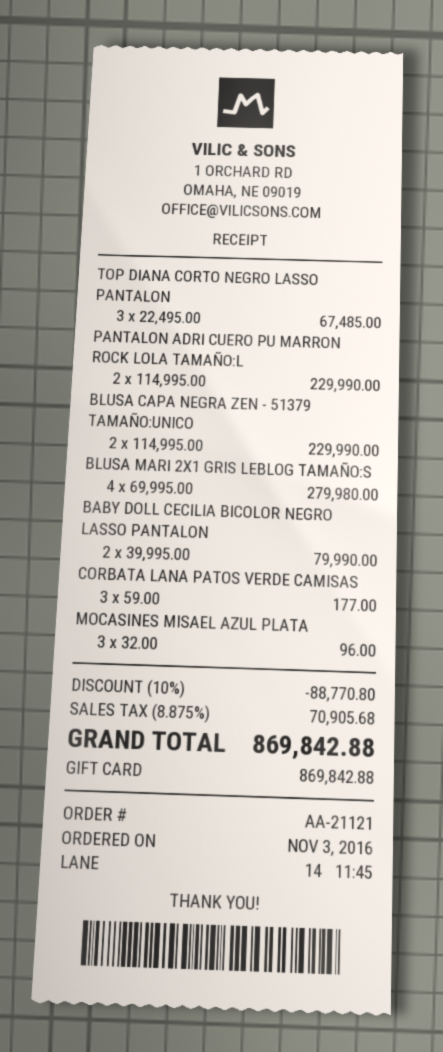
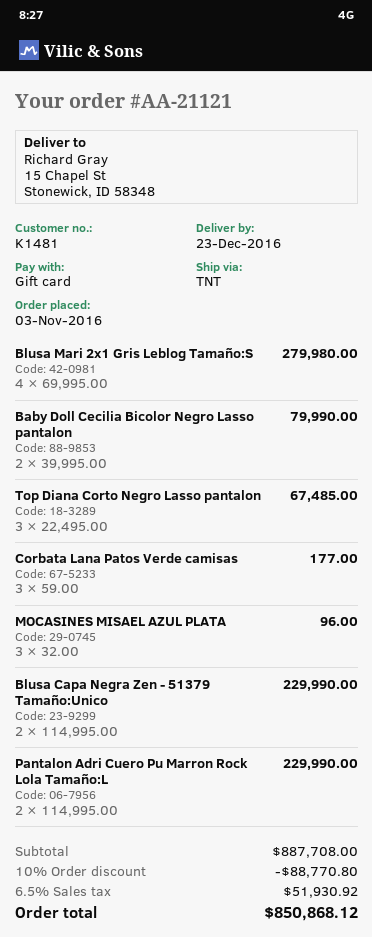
tax: 8.875% = 70905.68 -> 6.5% = 51930.92
total: 869842.88 -> 850868.12

